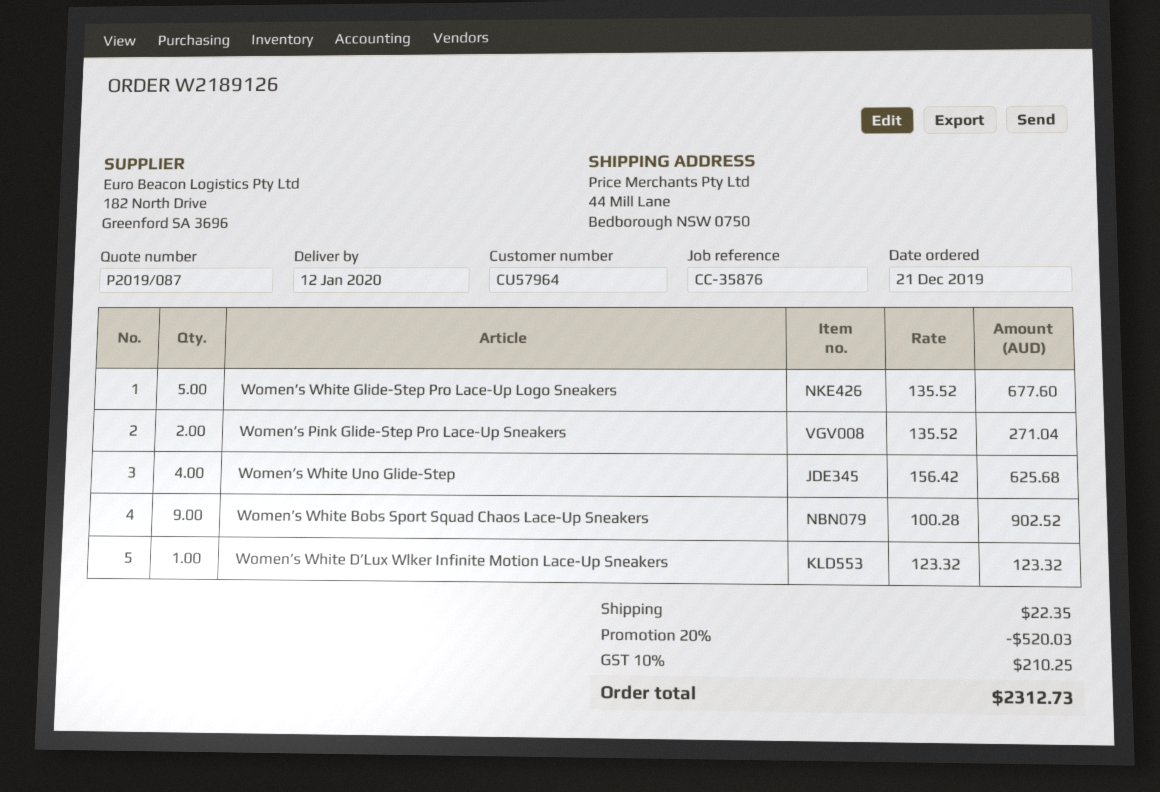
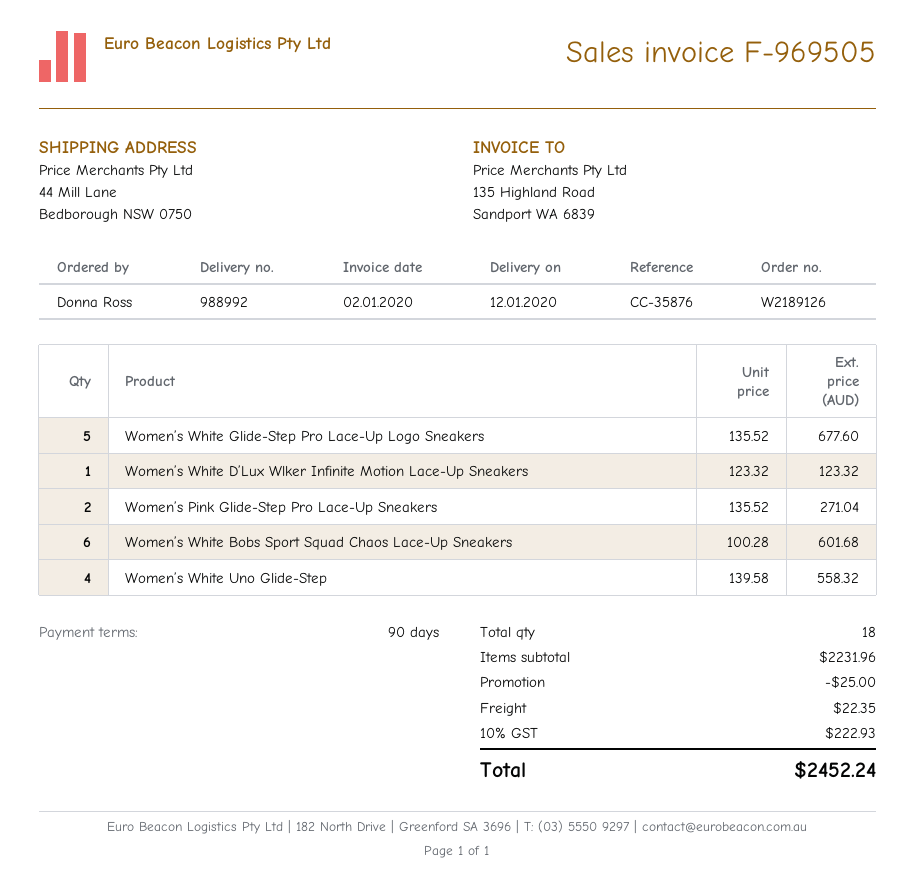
Women’s White Uno Glide-Step: 4 x 156.42 = 625.68 -> 4 x 139.58 = 558.32
Women’s White Bobs Sport Squad Chaos Lace-Up Sneakers: 9 x 100.28 = 902.52 -> 6 x 100.28 = 601.68
discount: 520.03 -> 25.00
tax: 10% = 210.25 -> 10% = 222.93
total: 2312.73 -> 2452.24

